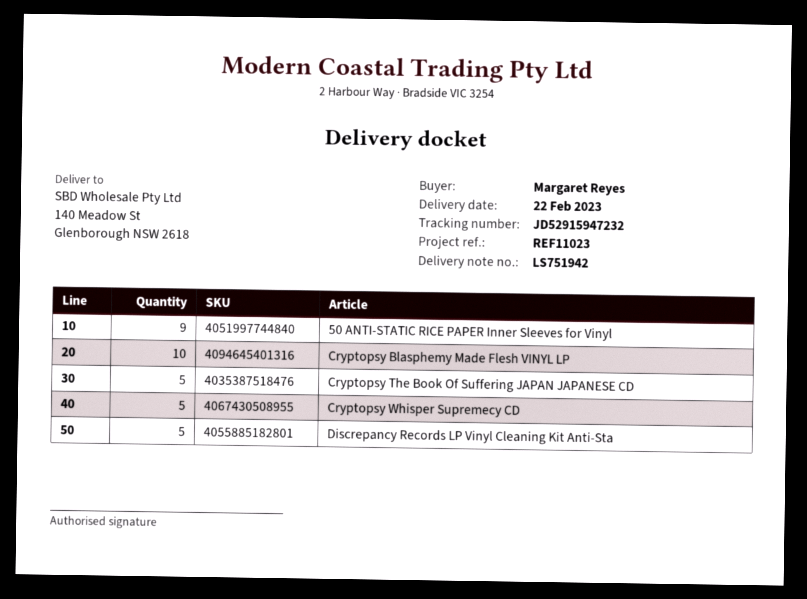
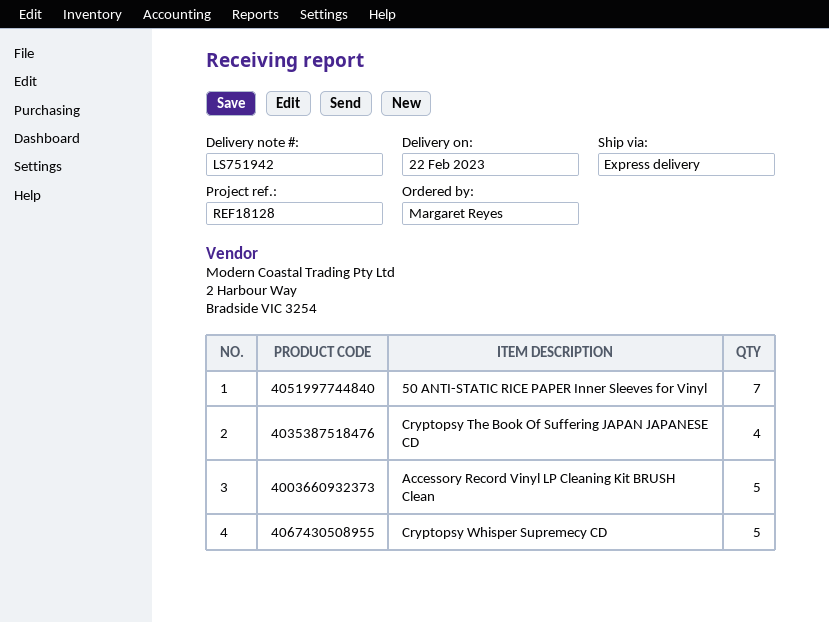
reference: REF11023 -> REF18128
50 ANTI-STATIC RICE PAPER Inner Sleeves for Vinyl: 9 -> 7
Cryptopsy Blasphemy Made Flesh VINYL LP: 10 -> none
Cryptopsy The Book Of Suffering JAPAN JAPANESE CD: 5 -> 4
Discrepancy Records LP Vinyl Cleaning Kit Anti-Sta: 5 -> none
Accessory Record Vinyl LP Cleaning Kit BRUSH Clean: none -> 5

